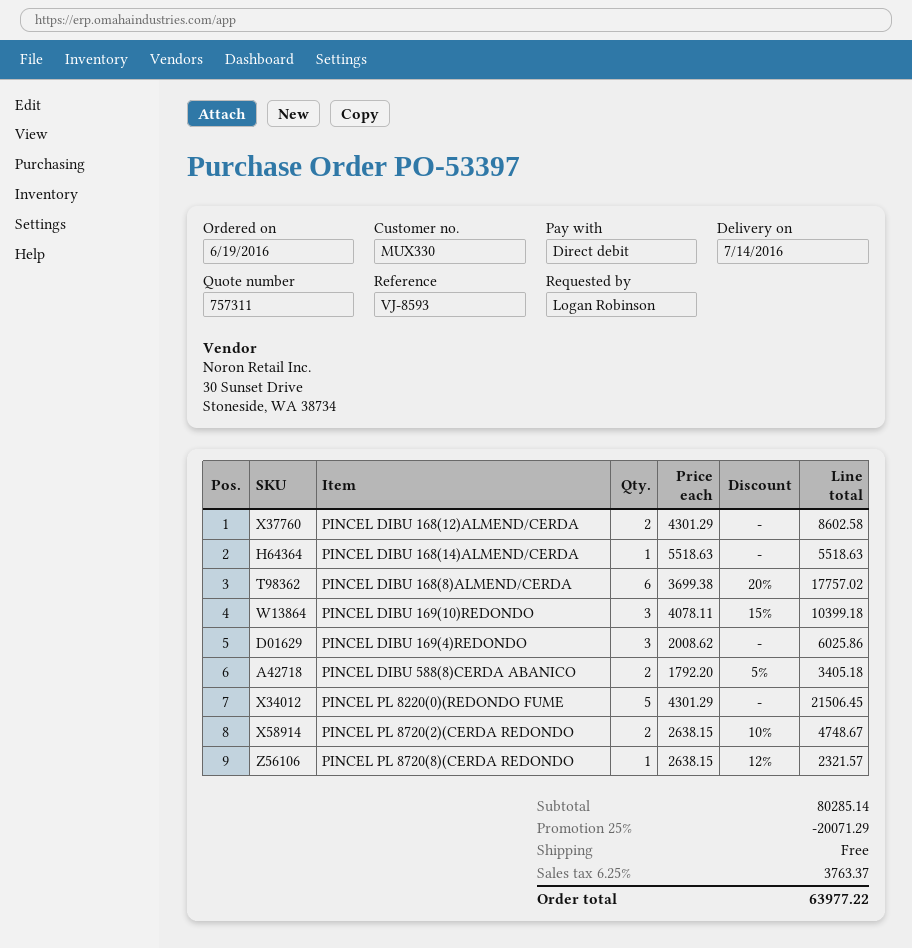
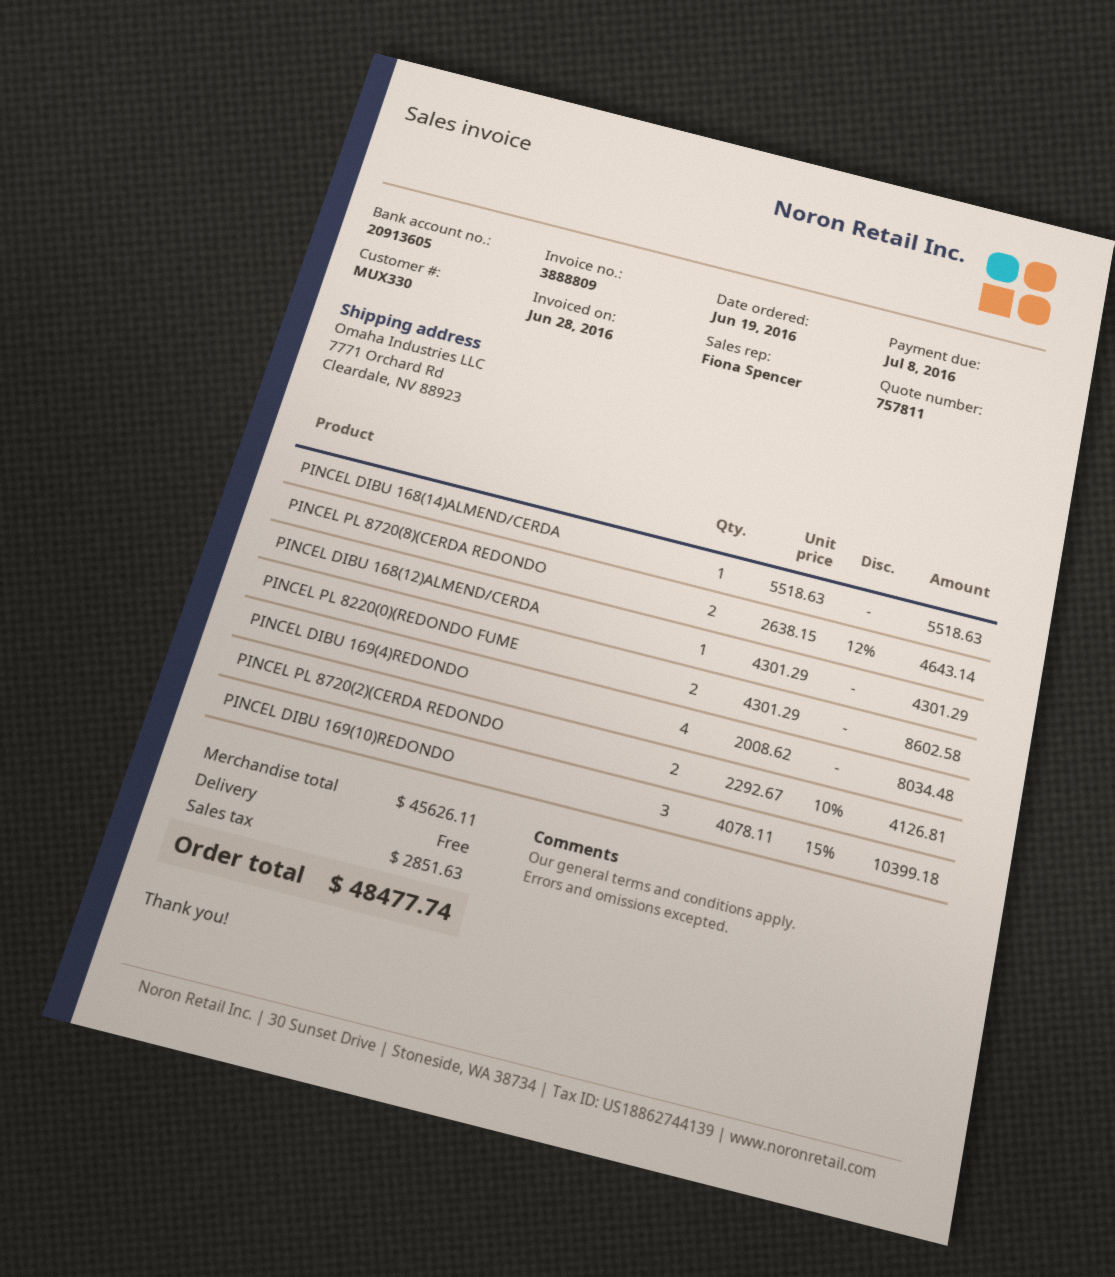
quote number: 757311 -> 757811
PINCEL DIBU 168(12)ALMEND/CERDA: 2 x 4301.29 = 8602.58 -> 1 x 4301.29 = 4301.29
PINCEL DIBU 168(8)ALMEND/CERDA: 6 x 3699.38 - 20% = 17757.02 -> none
PINCEL DIBU 169(4)REDONDO: 3 x 2008.62 = 6025.86 -> 4 x 2008.62 = 8034.48
PINCEL DIBU 588(8)CERDA ABANICO: 2 x 1792.20 - 5% = 3405.18 -> none
PINCEL PL 8220(0)(REDONDO FUME: 5 x 4301.29 = 21506.45 -> 2 x 4301.29 = 8602.58
PINCEL PL 8720(2)(CERDA REDONDO: 2 x 2638.15 - 10% = 4748.67 -> 2 x 2292.67 - 10% = 4126.81
PINCEL PL 8720(8)(CERDA REDONDO: 1 x 2638.15 - 12% = 2321.57 -> 2 x 2638.15 - 12% = 4643.14
subtotal: 80285.14 -> 45626.11
discount: 25% = 20071.29 -> none
tax: 3763.37 -> 2851.63
total: 63977.22 -> 48477.74

